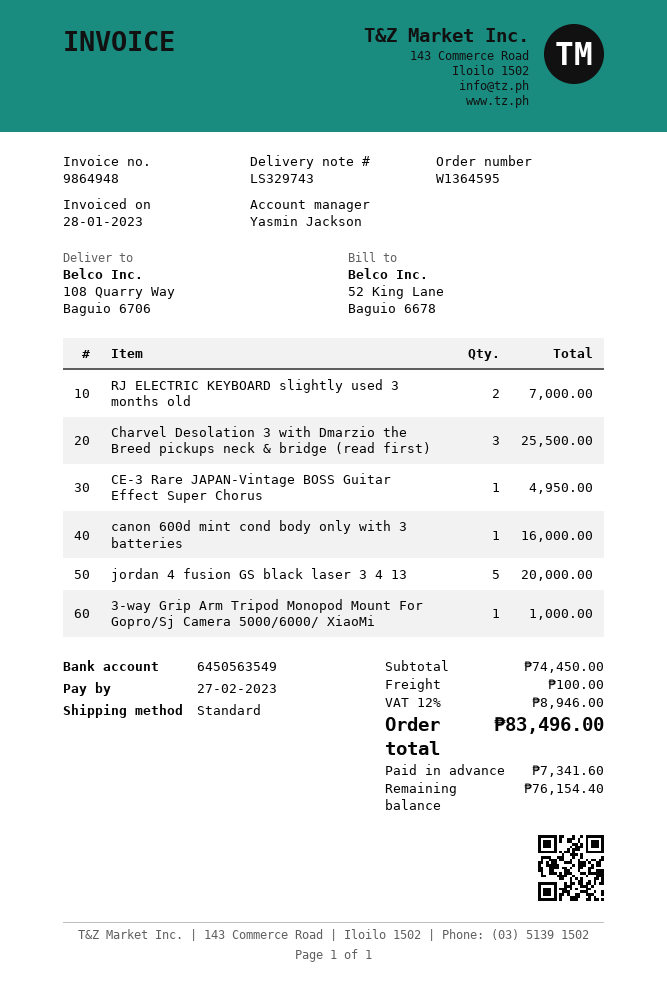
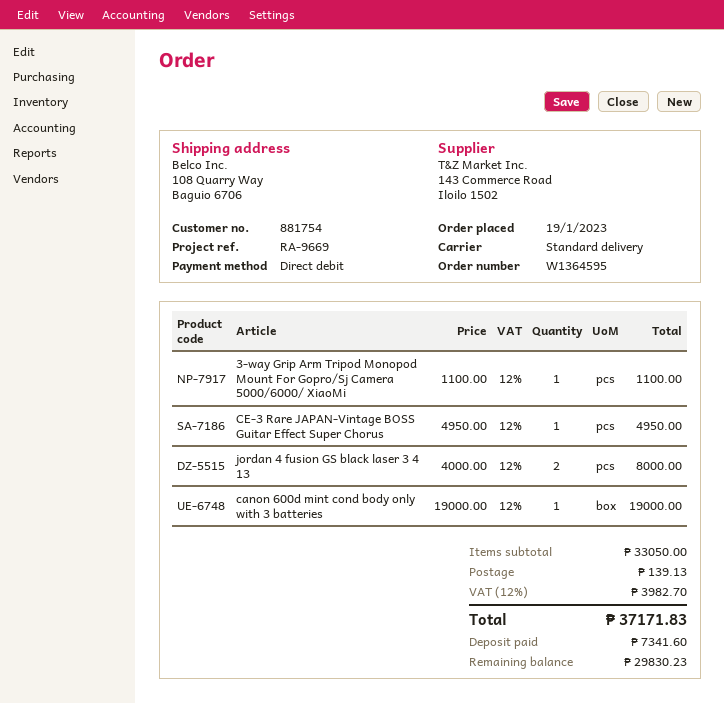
RJ ELECTRIC KEYBOARD slightly used 3 months old: 2 for 7000.00 -> none
Charvel Desolation 3 with Dmarzio the Breed pickups neck & bridge (read first): 3 for 25500.00 -> none
canon 600d mint cond body only with 3 batteries: 1 for 16000.00 -> 1 for 19000.00
jordan 4 fusion GS black laser 3 4 13: 5 for 20000.00 -> 2 for 8000.00
3-way Grip Arm Tripod Monopod Mount For Gopro/Sj Camera 5000/6000/ XiaoMi: 1 for 1000.00 -> 1 for 1100.00
subtotal: 74450.00 -> 33050.00
shipping: 100.00 -> 139.13
tax: 12% = 8946.00 -> 12% = 3982.70
total: 83496.00 -> 37171.83
balance: 76154.40 -> 29830.23

